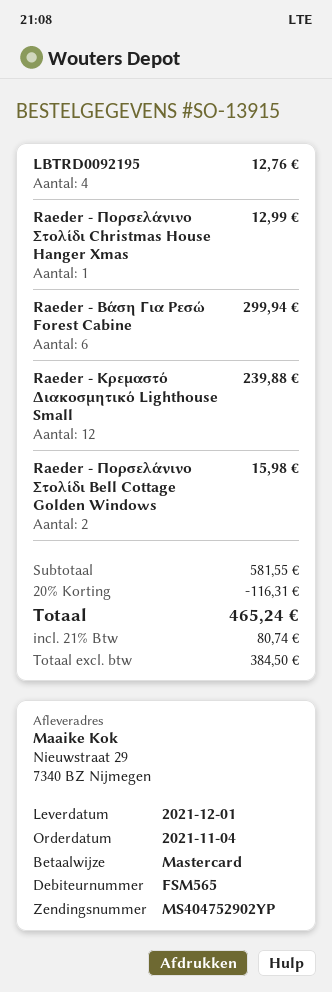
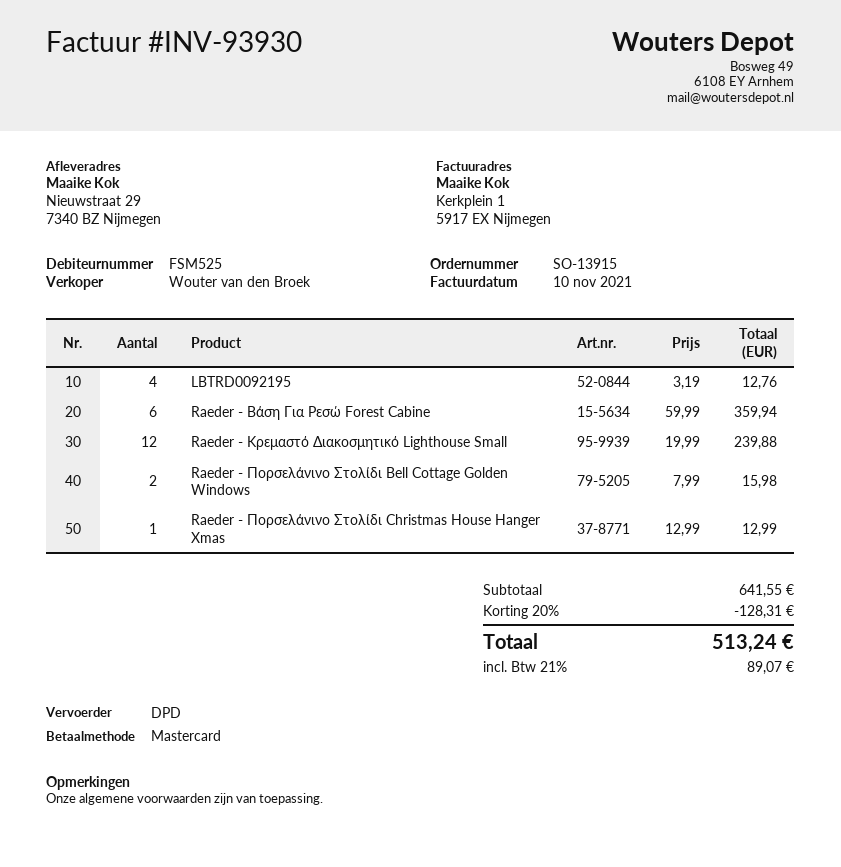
customer number: FSM565 -> FSM525
Raeder - Βάση Για Ρεσώ Forest Cabine: 6 for 299.94 -> 6 for 359.94
subtotal: 581.55 -> 641.55
discount: 20% = 116.31 -> 20% = 128.31
tax: 21% = 80.74 -> 21% = 89.07
total: 465.24 -> 513.24

